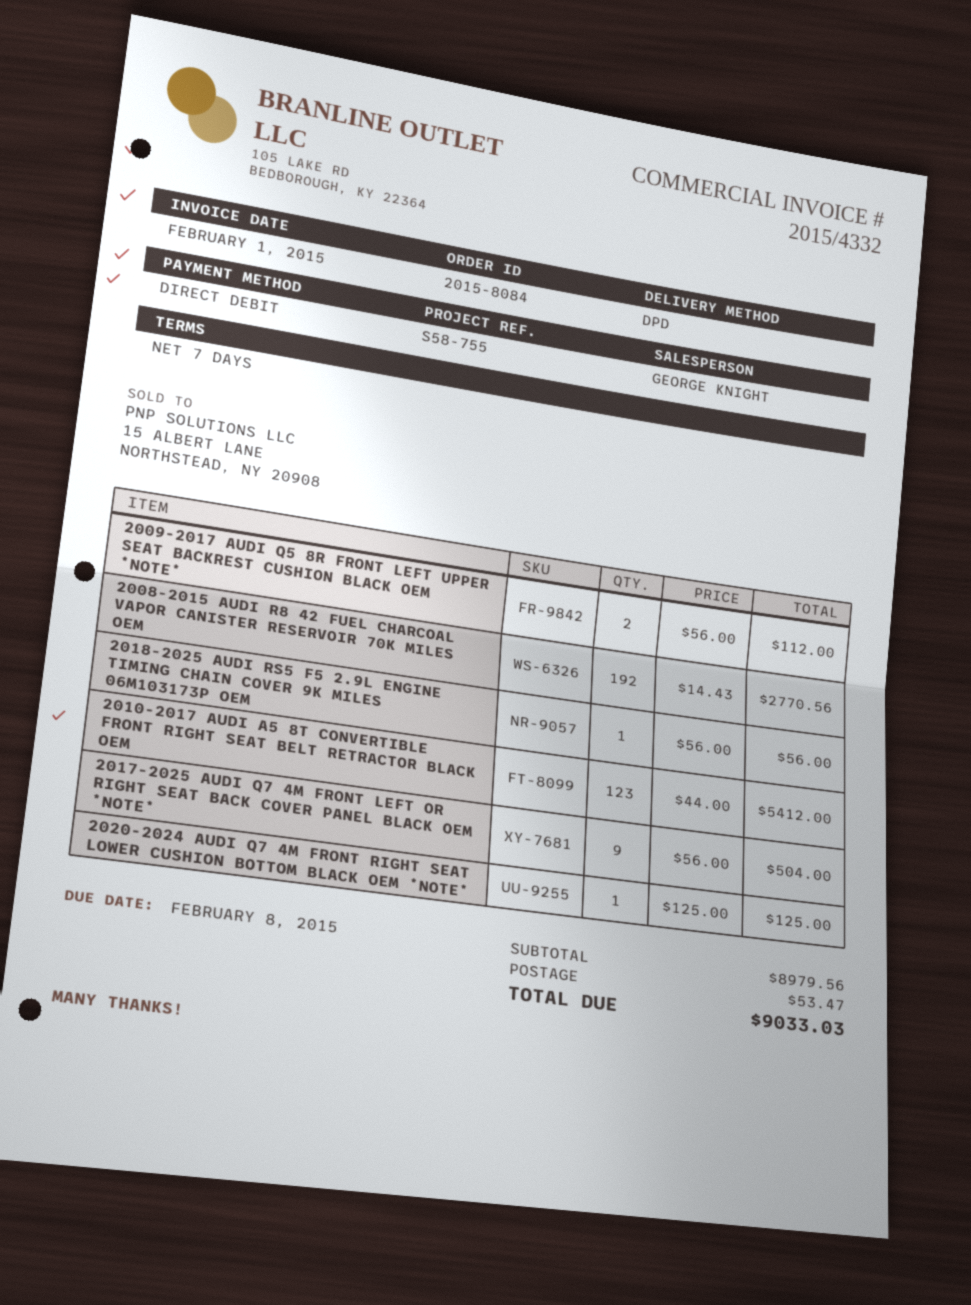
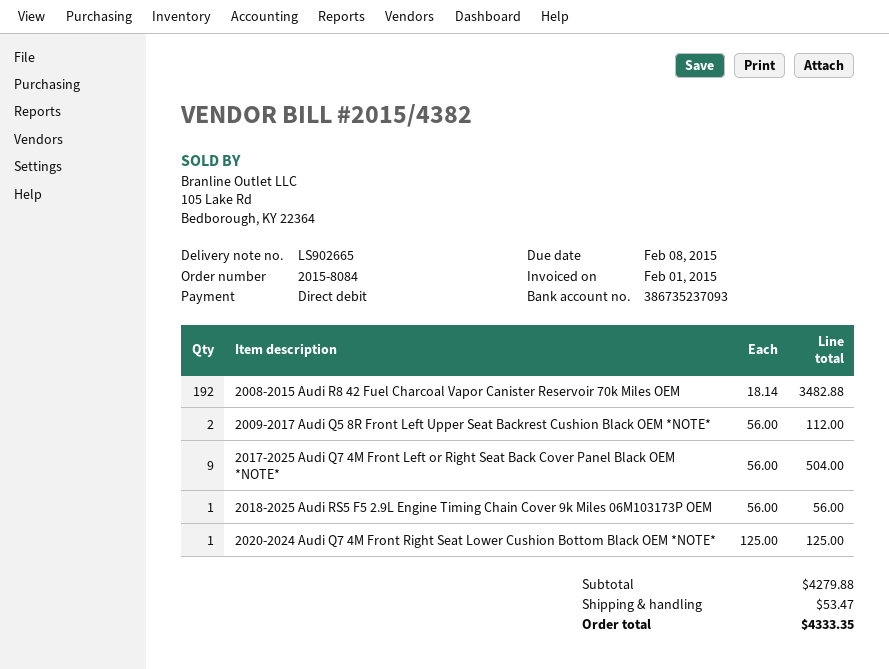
invoice number: 2015/4332 -> 2015/4382
2008-2015 AUDI R8 42 FUEL CHARCOAL VAPOR CANISTER RESERVOIR 70K MILES OEM: 192 x 14.43 = 2770.56 -> 192 x 18.14 = 3482.88
2010-2017 AUDI A5 8T CONVERTIBLE FRONT RIGHT SEAT BELT RETRACTOR BLACK OEM: 123 x 44.00 = 5412.00 -> none
subtotal: 8979.56 -> 4279.88
total: 9033.03 -> 4333.35

